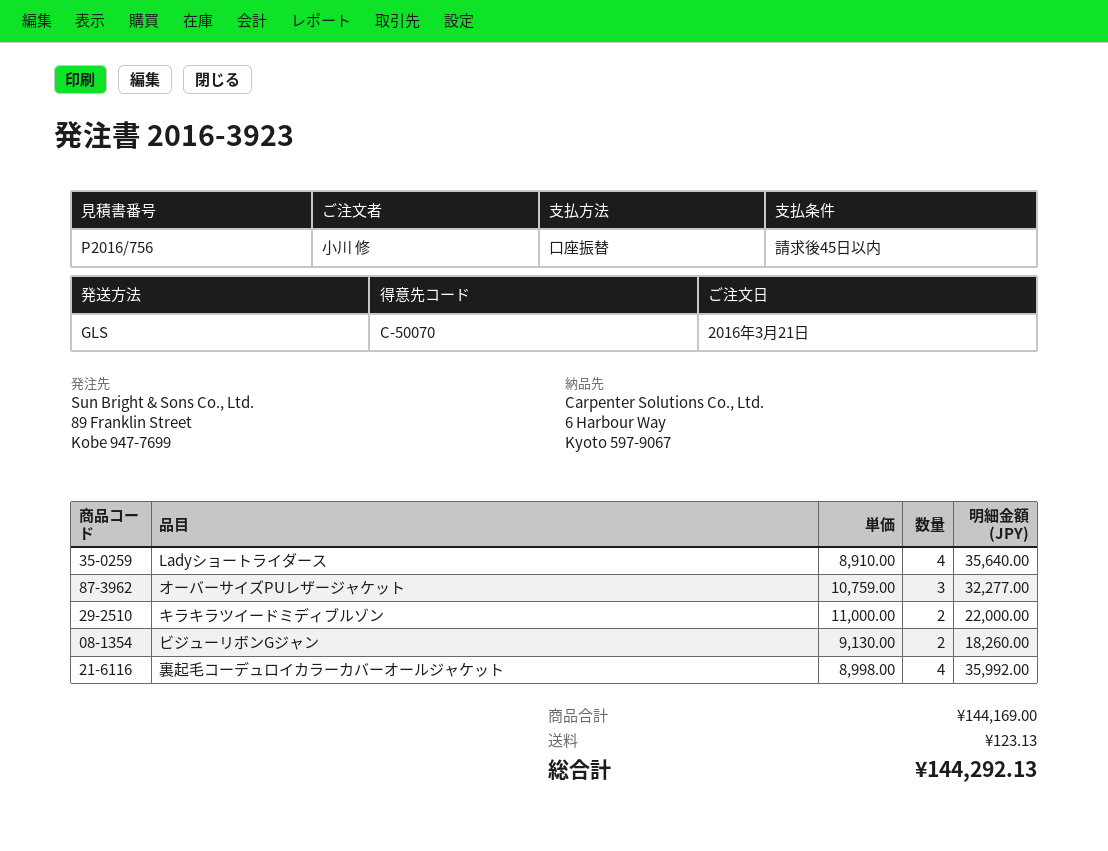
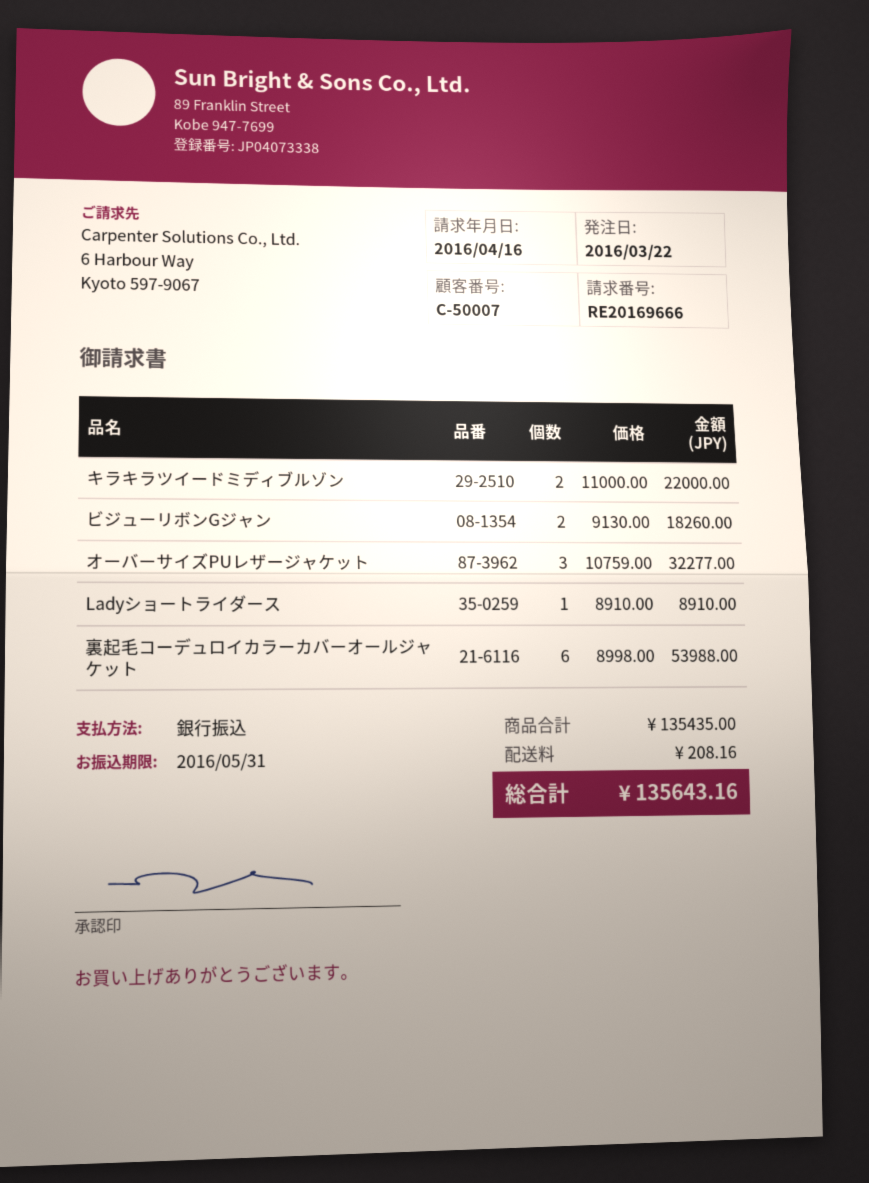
order date: 2016-03-21 -> 2016-03-22
customer number: C-50070 -> C-50007
payment method: direct debit -> bank transfer
Ladyショートライダース: 4 x 8910.00 = 35640.00 -> 1 x 8910.00 = 8910.00
裏起毛コーデュロイカラーカバーオールジャケット: 4 x 8998.00 = 35992.00 -> 6 x 8998.00 = 53988.00
subtotal: 144169.00 -> 135435.00
shipping: 123.13 -> 208.16
total: 144292.13 -> 135643.16

